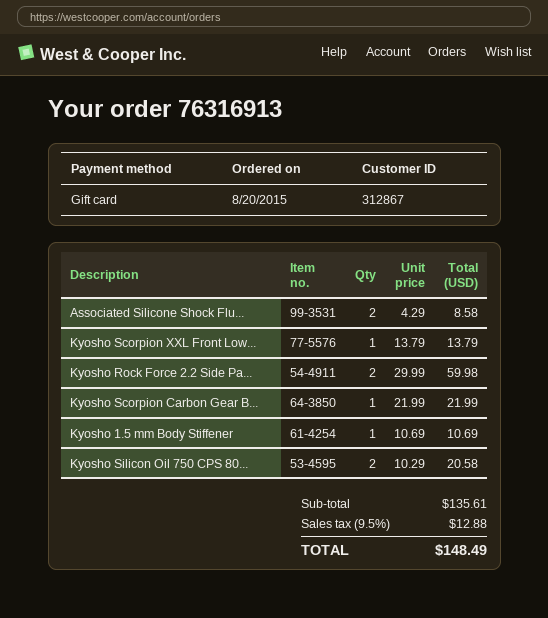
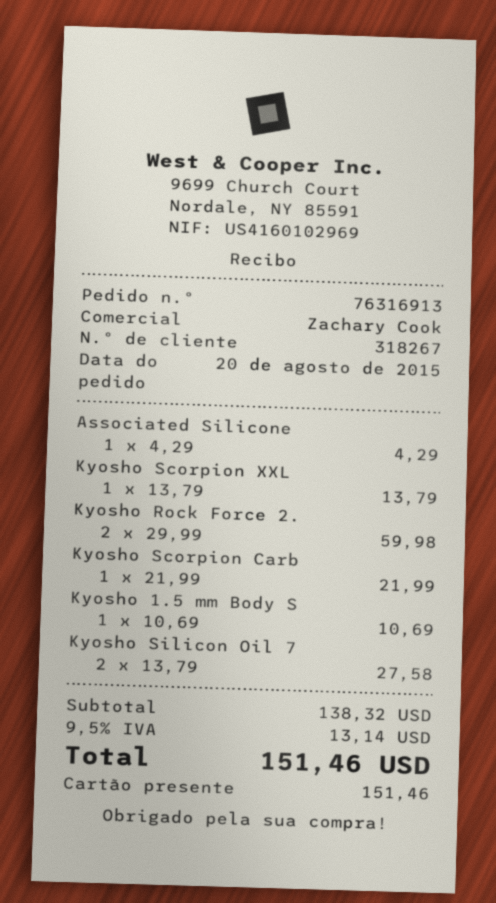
customer number: 312867 -> 318267
Associated Silicone Shock Flu...: 2 x 4.29 = 8.58 -> 1 x 4.29 = 4.29
Kyosho Silicon Oil 750 CPS 80...: 2 x 10.29 = 20.58 -> 2 x 13.79 = 27.58
subtotal: 135.61 -> 138.32
tax: 9.5% = 12.88 -> 9.5% = 13.14
total: 148.49 -> 151.46

